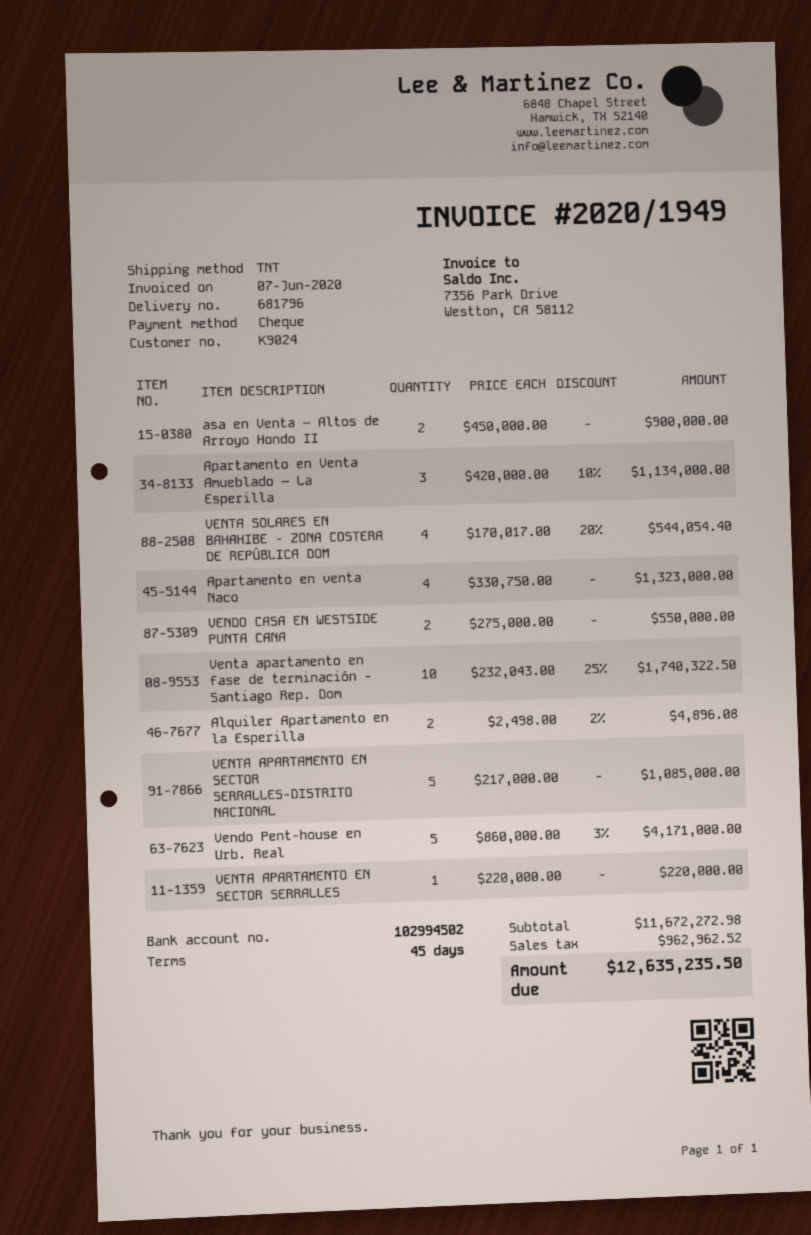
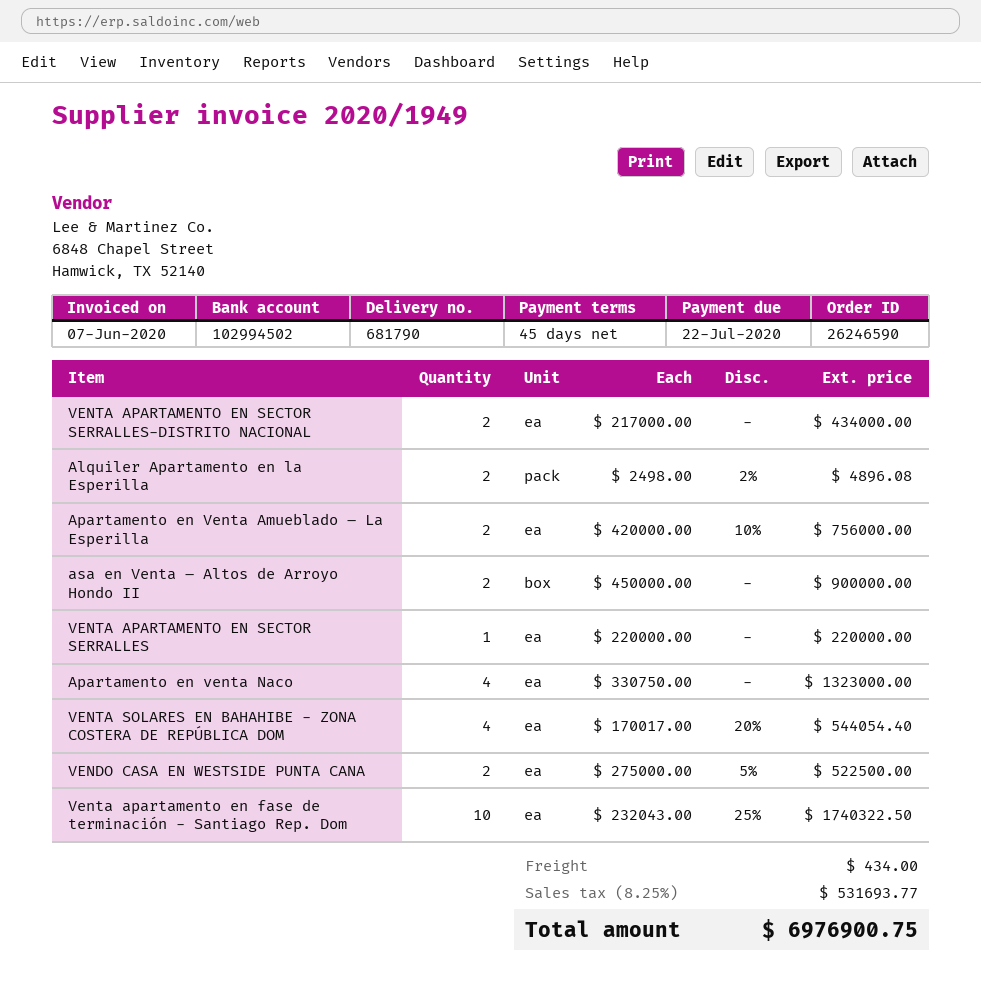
delivery note number: 681796 -> 681790
Apartamento en Venta Amueblado – La Esperilla: 3 x 420000.00 - 10% = 1134000.00 -> 2 x 420000.00 - 10% = 756000.00
VENDO CASA EN WESTSIDE PUNTA CANA: 2 x 275000.00 = 550000.00 -> 2 x 275000.00 - 5% = 522500.00
VENTA APARTAMENTO EN SECTOR SERRALLES-DISTRITO NACIONAL: 5 x 217000.00 = 1085000.00 -> 2 x 217000.00 = 434000.00
Vendo Pent-house en Urb. Real: 5 x 860000.00 - 3% = 4171000.00 -> none
shipping: none -> 434.00
tax: 962962.52 -> 531693.77
total: 12635235.50 -> 6976900.75

